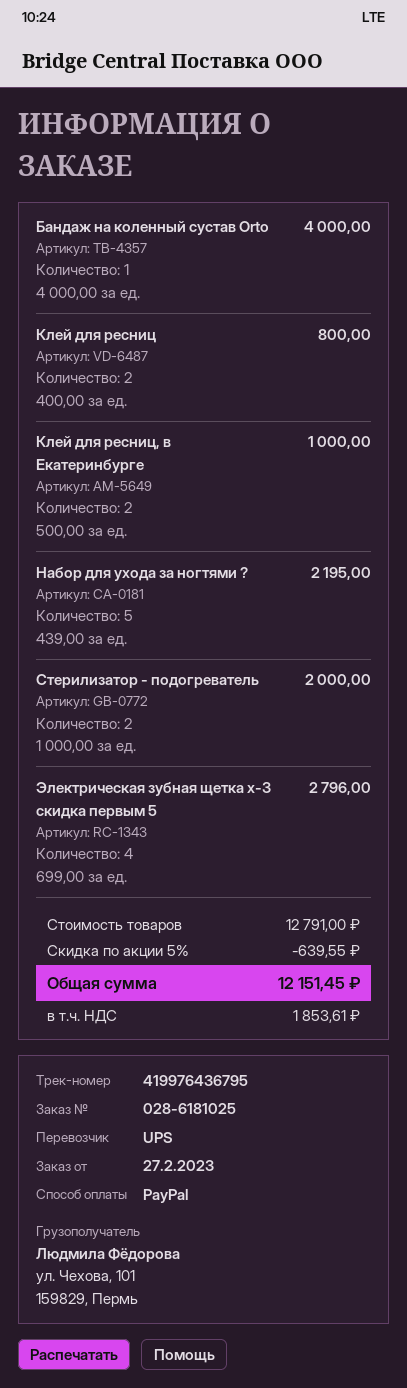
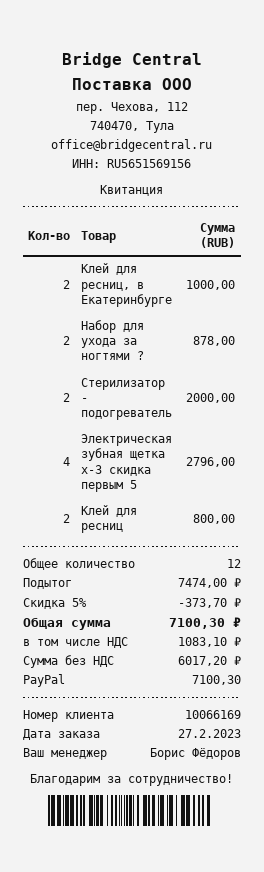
Бандаж на коленный сустав Orto: 1 for 4000.00 -> none
Набор для ухода за ногтями ?: 5 for 2195.00 -> 2 for 878.00
subtotal: 12791.00 -> 7474.00
discount: 5% = 639.55 -> 5% = 373.70
tax: 1853.61 -> 1083.10
total: 12151.45 -> 7100.30

